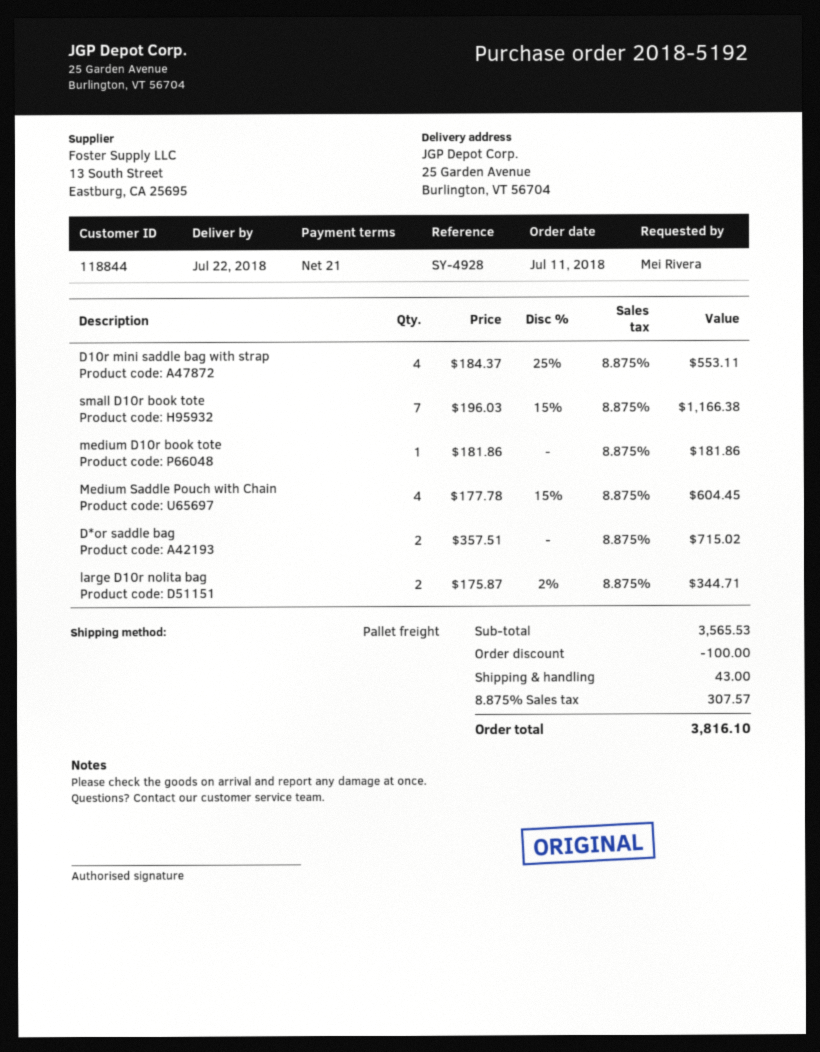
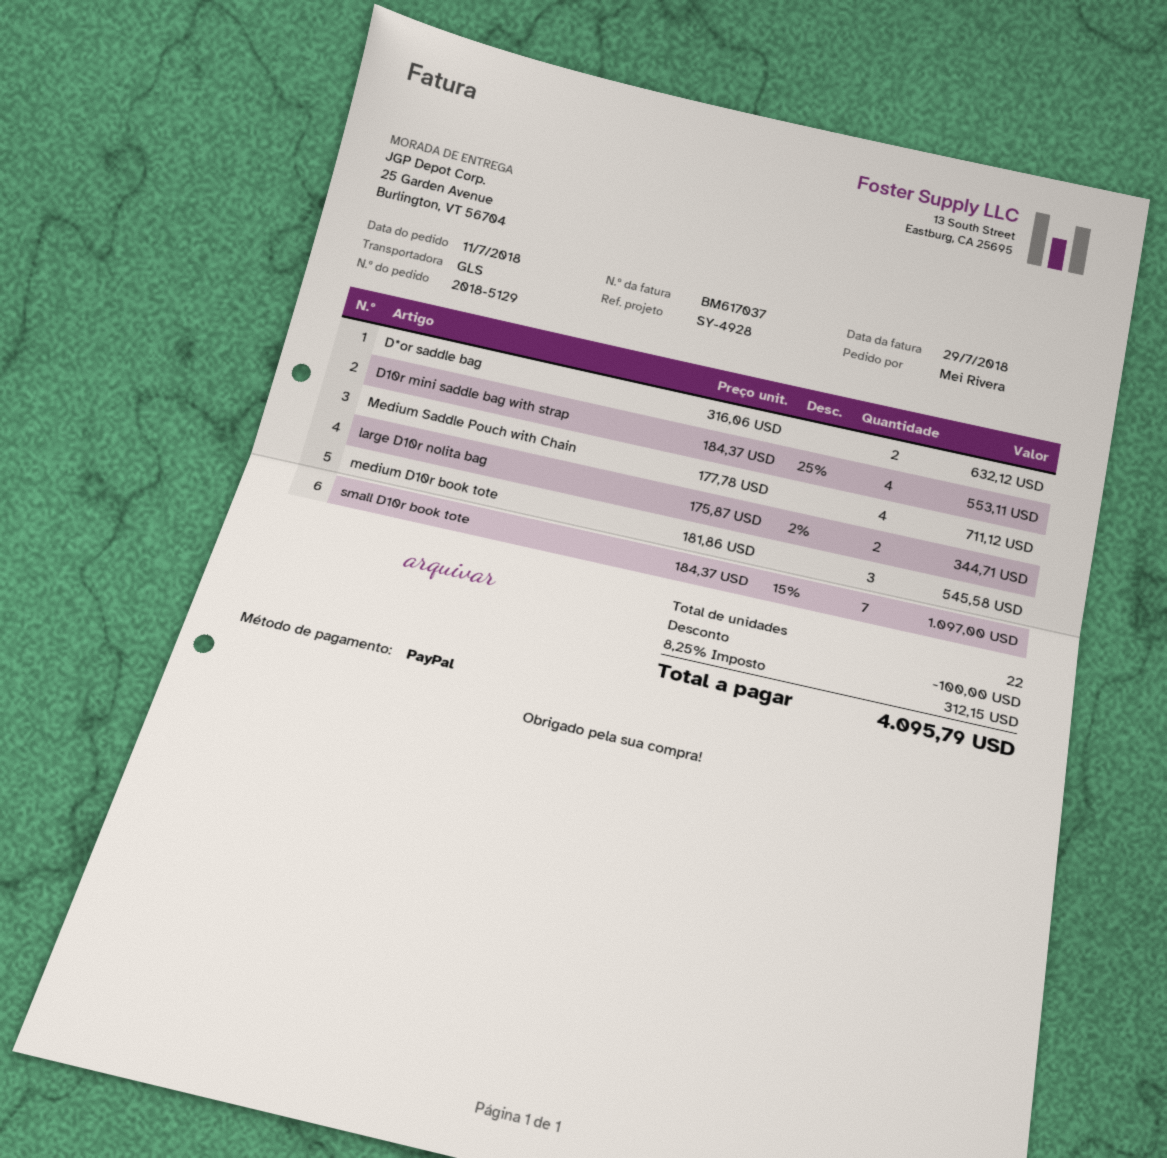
order number: 2018-5192 -> 2018-5129
shipping method: pallet freight -> GLS
small D10r book tote: 7 x 196.03 - 15% = 1166.38 -> 7 x 184.37 - 15% = 1097.00
medium D10r book tote: 1 x 181.86 = 181.86 -> 3 x 181.86 = 545.58
Medium Saddle Pouch with Chain: 4 x 177.78 - 15% = 604.45 -> 4 x 177.78 = 711.12
D*or saddle bag: 2 x 357.51 = 715.02 -> 2 x 316.06 = 632.12
shipping: 43.00 -> none
tax: 8.875% = 307.57 -> 8.25% = 312.15
total: 3816.10 -> 4095.79

